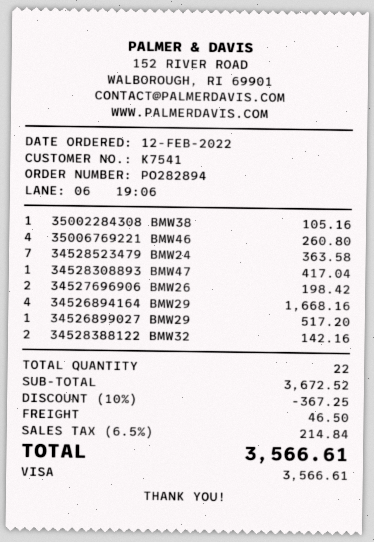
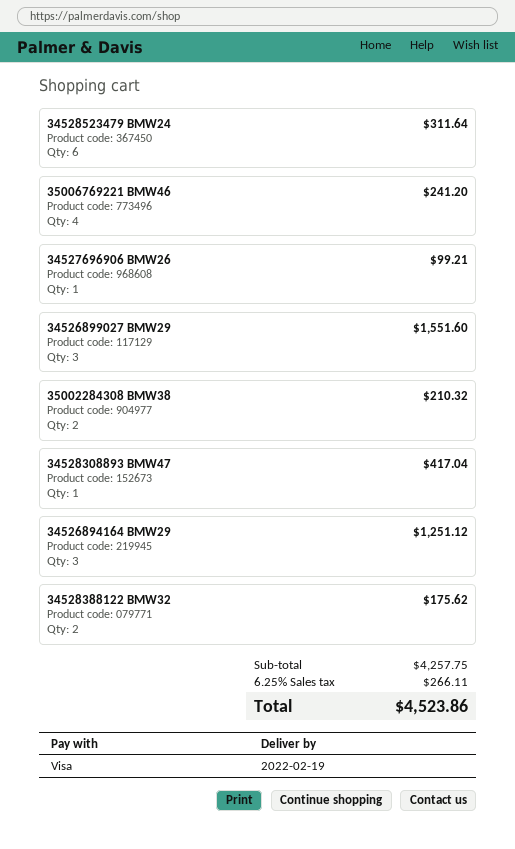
35002284308 BMW38: 1 for 105.16 -> 2 for 210.32
35006769221 BMW46: 4 for 260.80 -> 4 for 241.20
34528523479 BMW24: 7 for 363.58 -> 6 for 311.64
34527696906 BMW26: 2 for 198.42 -> 1 for 99.21
34526894164 BMW29: 4 for 1668.16 -> 3 for 1251.12
34526899027 BMW29: 1 for 517.20 -> 3 for 1551.60
34528388122 BMW32: 2 for 142.16 -> 2 for 175.62
subtotal: 3672.52 -> 4257.75
discount: 10% = 367.25 -> none
shipping: 46.50 -> none
tax: 6.5% = 214.84 -> 6.25% = 266.11
total: 3566.61 -> 4523.86

